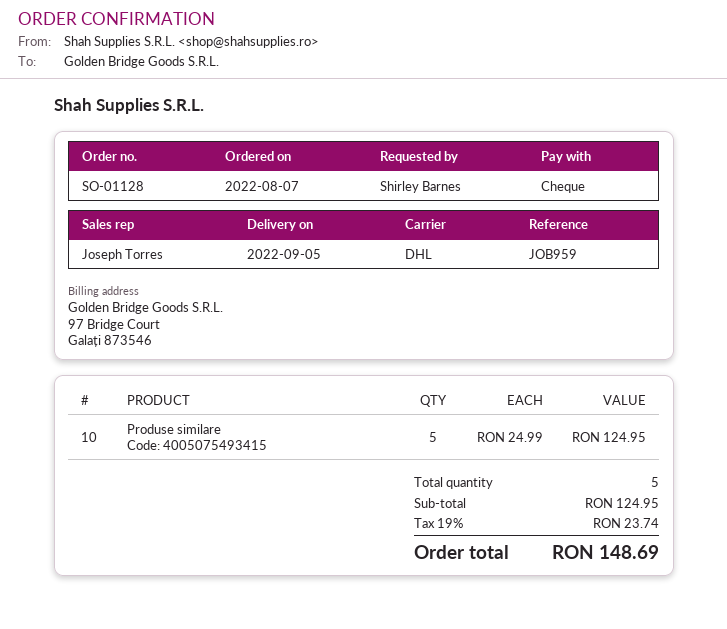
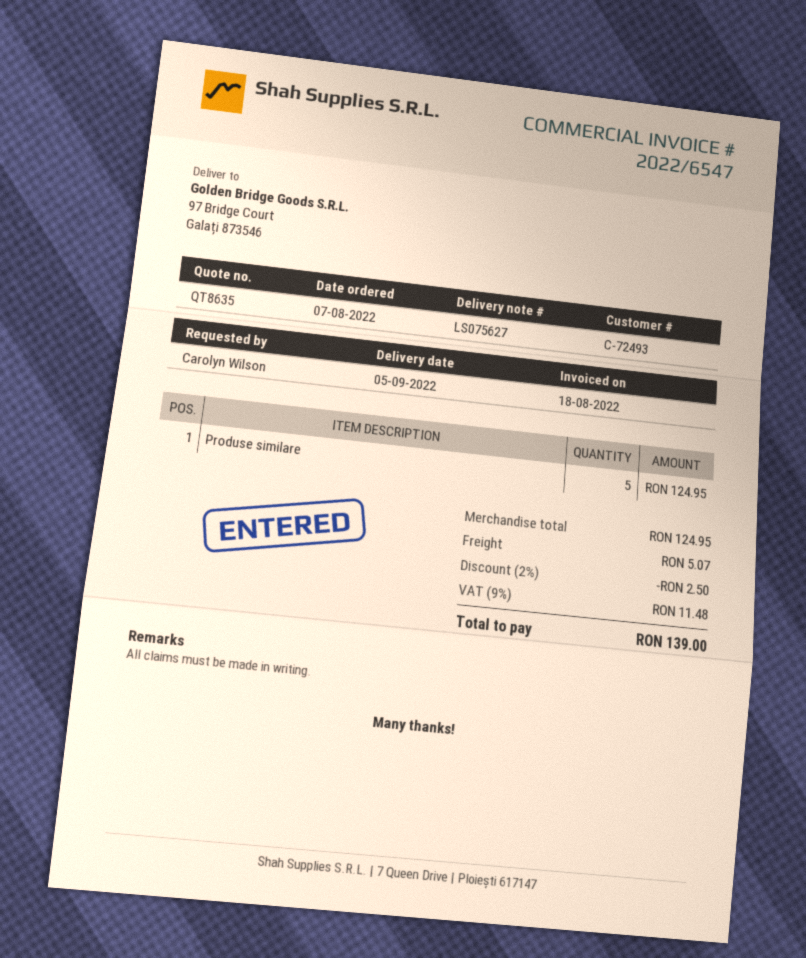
ordered by: Shirley Barnes -> Carolyn Wilson
discount: none -> 2% = 2.50
shipping: none -> 5.07
tax: 19% = 23.74 -> 9% = 11.48
total: 148.69 -> 139.00

